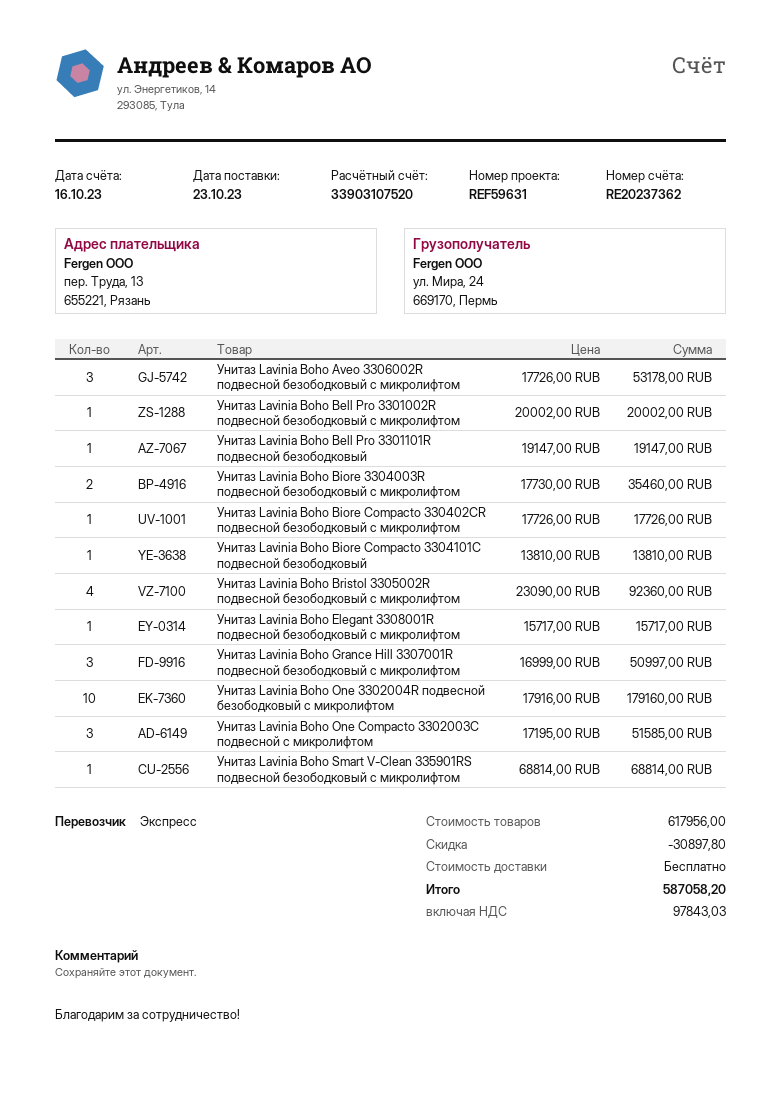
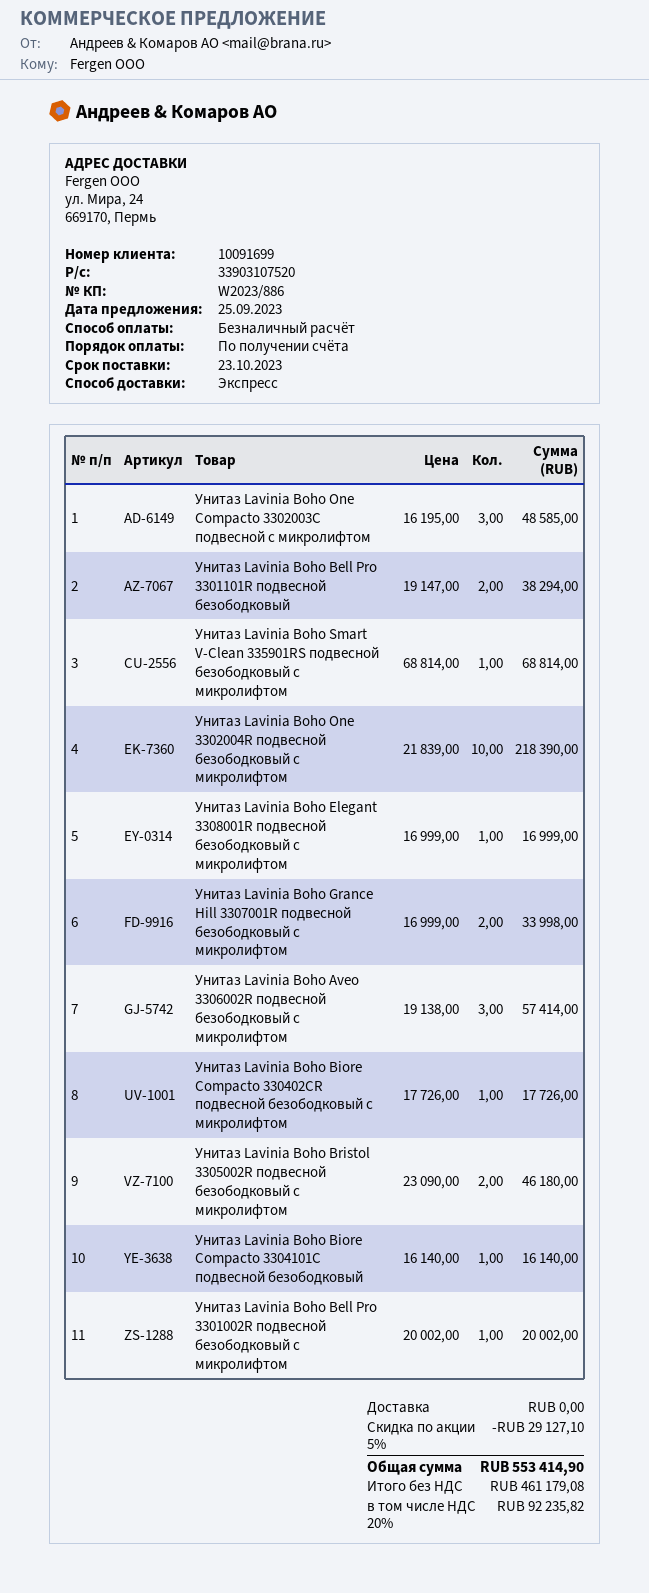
Унитаз Lavinia Boho Aveo 3306002R подвесной безободковый с микролифтом: 3 x 17726.00 = 53178.00 -> 3 x 19138.00 = 57414.00
Унитаз Lavinia Boho Bell Pro 3301101R подвесной безободковый: 1 x 19147.00 = 19147.00 -> 2 x 19147.00 = 38294.00
Унитаз Lavinia Boho Biore 3304003R подвесной безободковый с микролифтом: 2 x 17730.00 = 35460.00 -> none
Унитаз Lavinia Boho Biore Compacto 3304101C подвесной безободковый: 1 x 13810.00 = 13810.00 -> 1 x 16140.00 = 16140.00
Унитаз Lavinia Boho Bristol 3305002R подвесной безободковый с микролифтом: 4 x 23090.00 = 92360.00 -> 2 x 23090.00 = 46180.00
Унитаз Lavinia Boho Elegant 3308001R подвесной безободковый с микролифтом: 1 x 15717.00 = 15717.00 -> 1 x 16999.00 = 16999.00
Унитаз Lavinia Boho Grance Hill 3307001R подвесной безободковый с микролифтом: 3 x 16999.00 = 50997.00 -> 2 x 16999.00 = 33998.00
Унитаз Lavinia Boho One 3302004R подвесной безободковый с микролифтом: 10 x 17916.00 = 179160.00 -> 10 x 21839.00 = 218390.00
Унитаз Lavinia Boho One Compacto 3302003C подвесной с микролифтом: 3 x 17195.00 = 51585.00 -> 3 x 16195.00 = 48585.00
discount: 30897.80 -> 29127.10
tax: 97843.03 -> 92235.82
total: 587058.20 -> 553414.90

